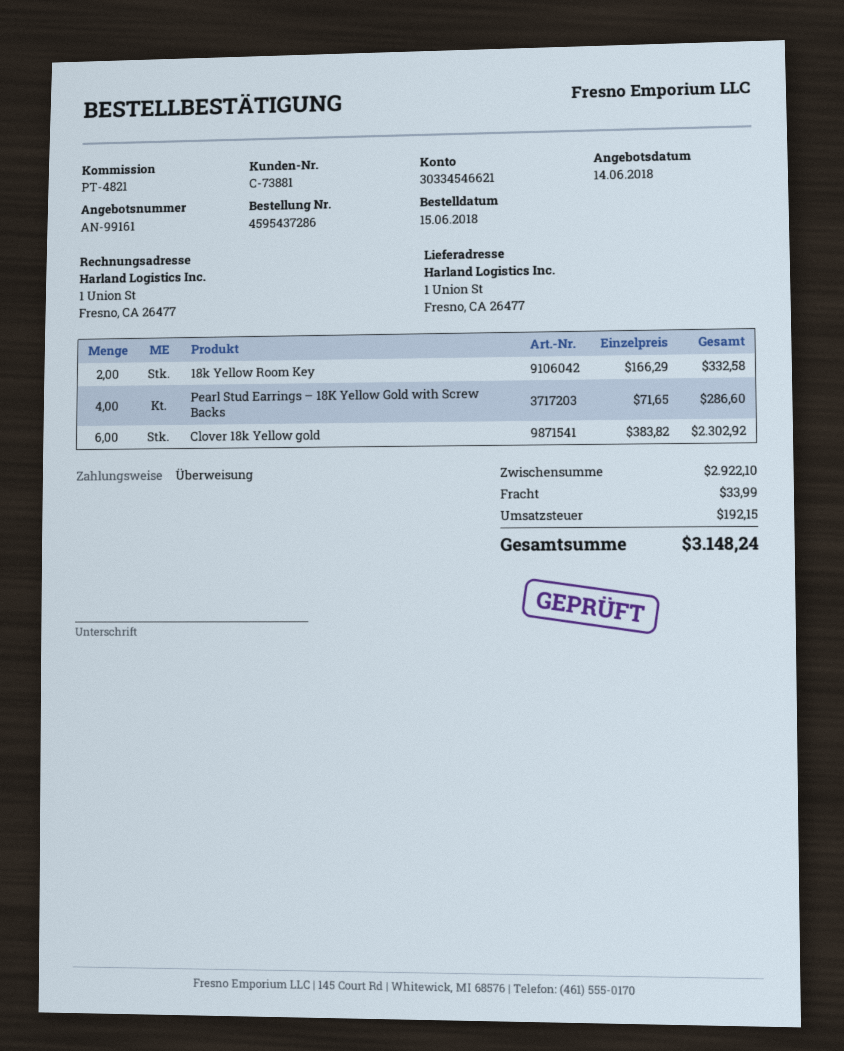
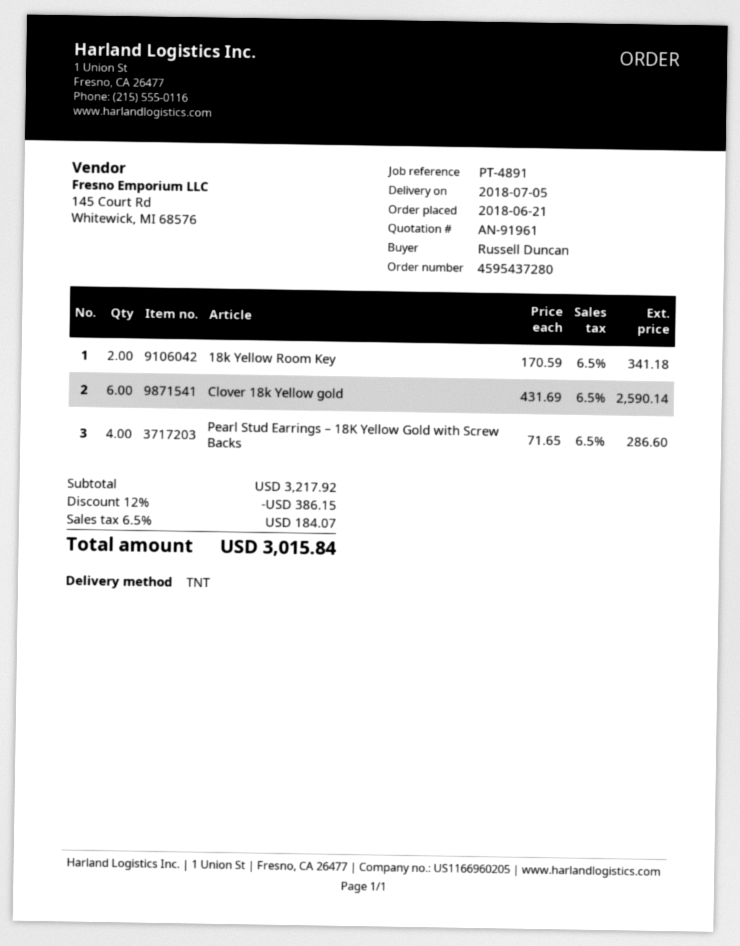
quote number: AN-99161 -> AN-91961
order number: 4595437286 -> 4595437280
order date: 2018-06-15 -> 2018-06-21
reference: PT-4821 -> PT-4891
18k Yellow Room Key: 2 x 166.29 = 332.58 -> 2 x 170.59 = 341.18
Clover 18k Yellow gold: 6 x 383.82 = 2302.92 -> 6 x 431.69 = 2590.14
subtotal: 2922.10 -> 3217.92
discount: none -> 12% = 386.15
shipping: 33.99 -> none
tax: 192.15 -> 184.07
total: 3148.24 -> 3015.84

